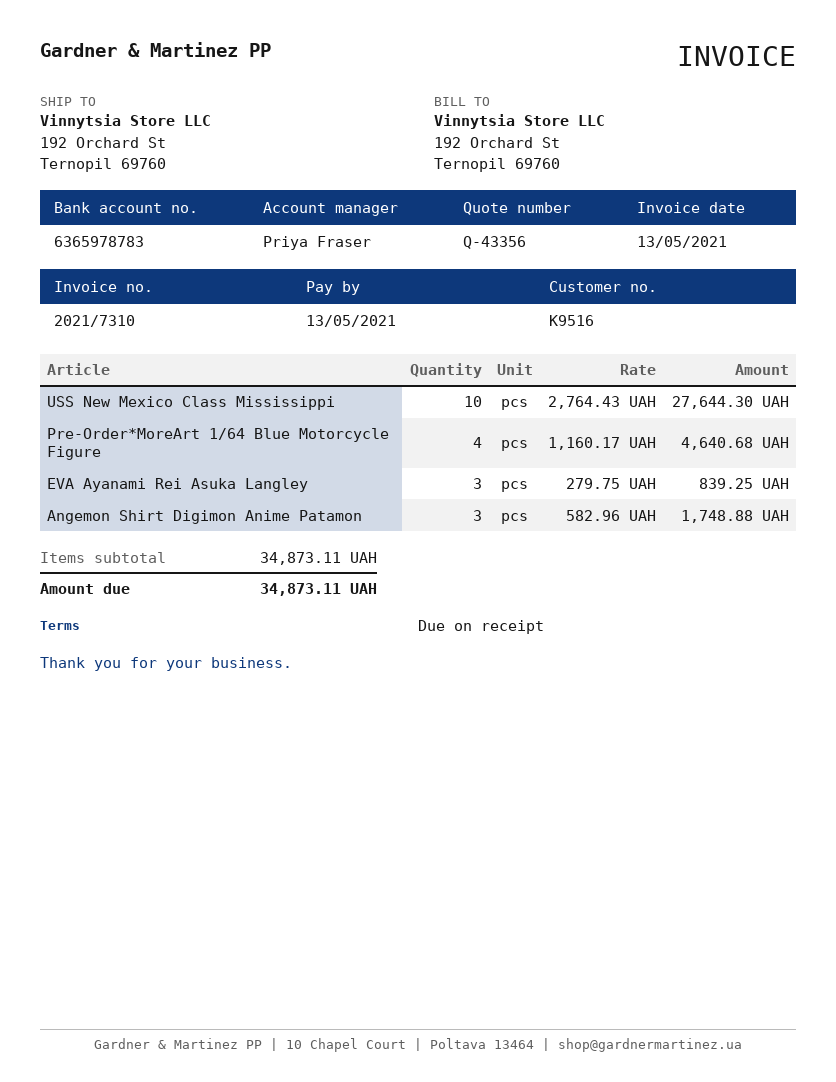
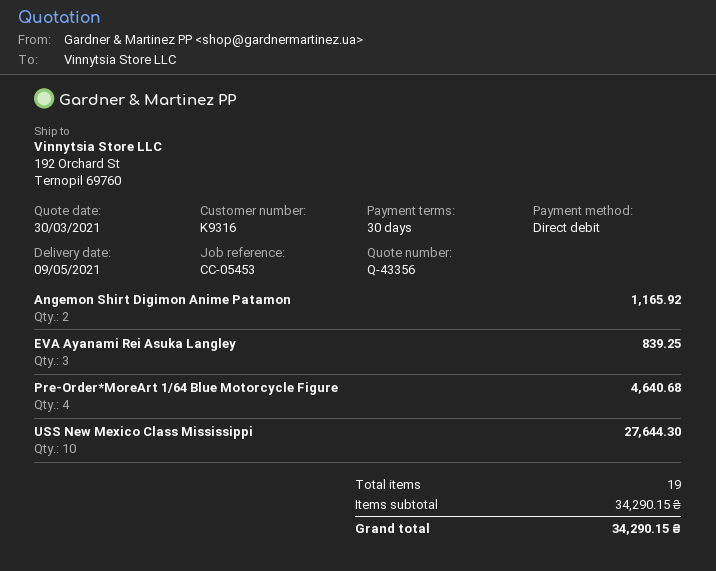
payment terms: on receipt -> 30 days
customer number: K9516 -> K9316
Angemon Shirt Digimon Anime Patamon: 3 for 1748.88 -> 2 for 1165.92
subtotal: 34873.11 -> 34290.15
total: 34873.11 -> 34290.15

